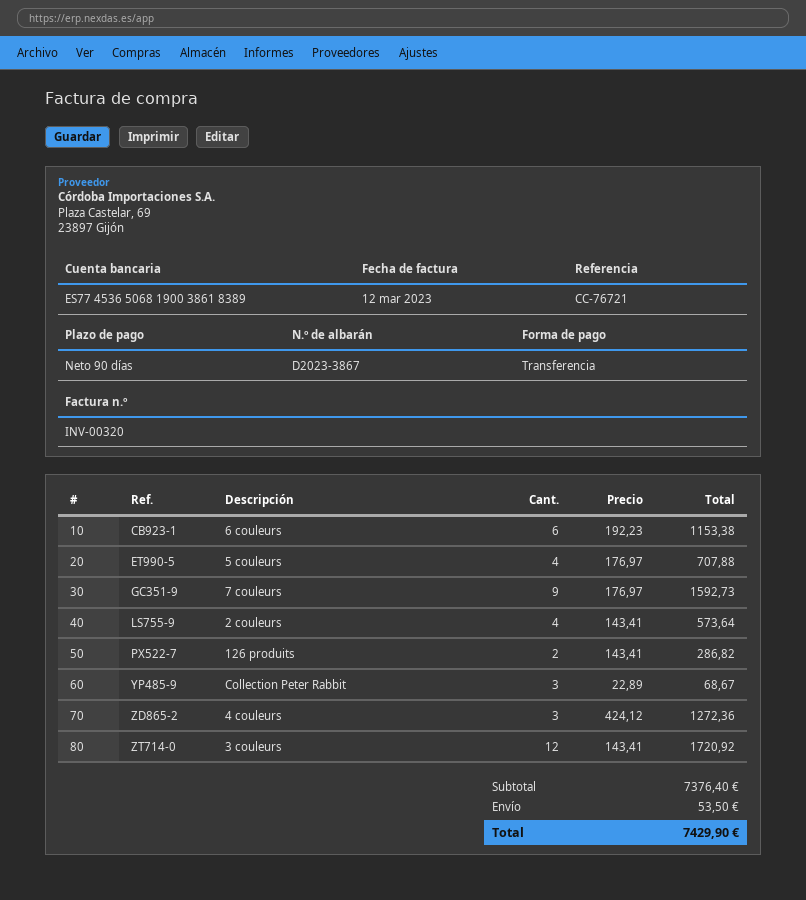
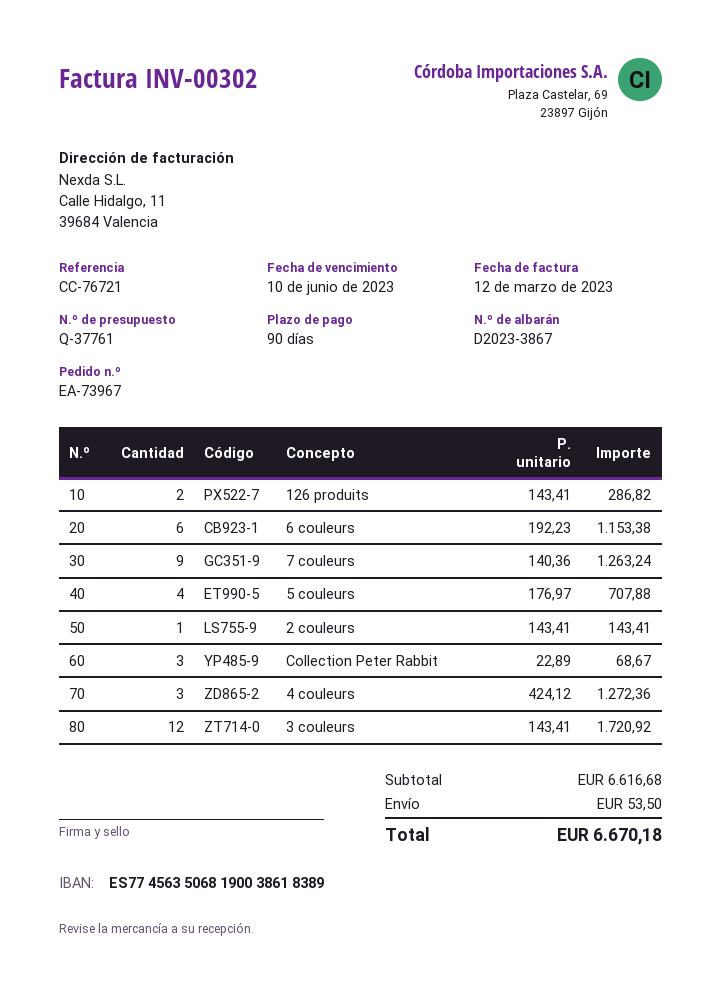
invoice number: INV-00320 -> INV-00302
bank account: ES7745365068190038618389 -> ES7745635068190038618389
7 couleurs: 9 x 176.97 = 1592.73 -> 9 x 140.36 = 1263.24
2 couleurs: 4 x 143.41 = 573.64 -> 1 x 143.41 = 143.41
subtotal: 7376.40 -> 6616.68
total: 7429.90 -> 6670.18

